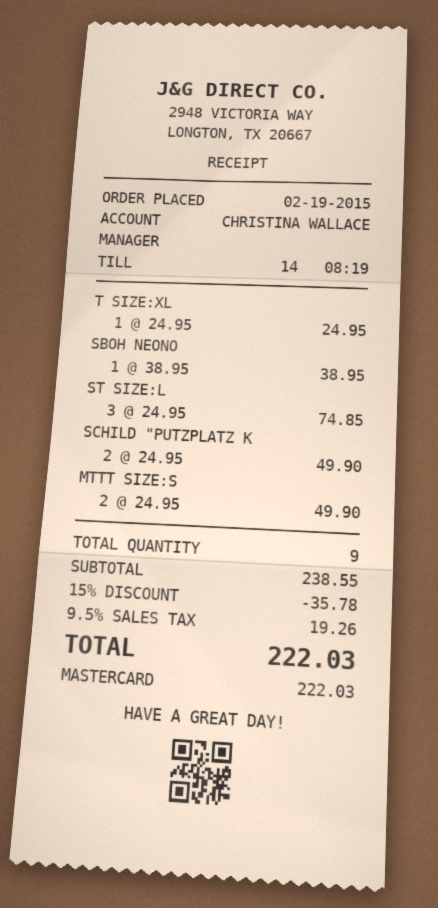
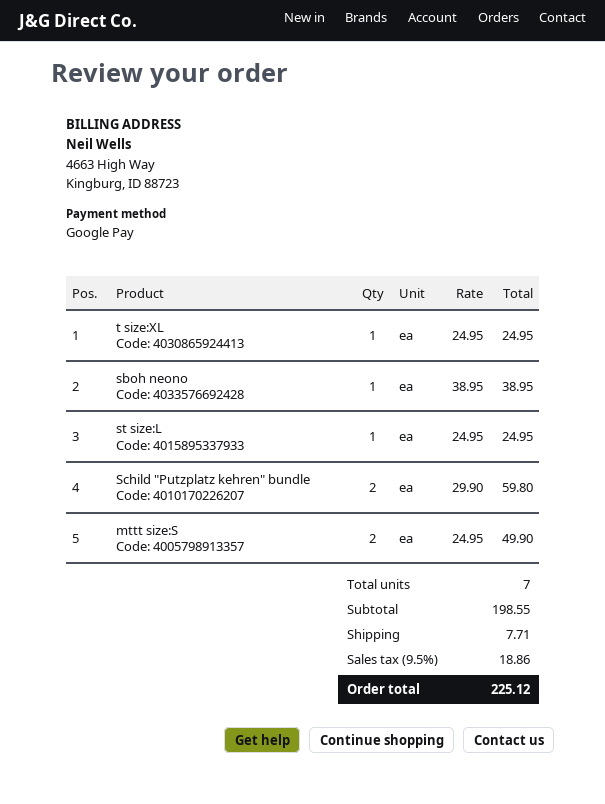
payment method: Mastercard -> Google Pay
ST SIZE:L: 3 x 24.95 = 74.85 -> 1 x 24.95 = 24.95
SCHILD "PUTZPLATZ K: 2 x 24.95 = 49.90 -> 2 x 29.90 = 59.80
total quantity: 9 -> 7
subtotal: 238.55 -> 198.55
discount: 15% = 35.78 -> none
shipping: none -> 7.71
tax: 9.5% = 19.26 -> 9.5% = 18.86
total: 222.03 -> 225.12

